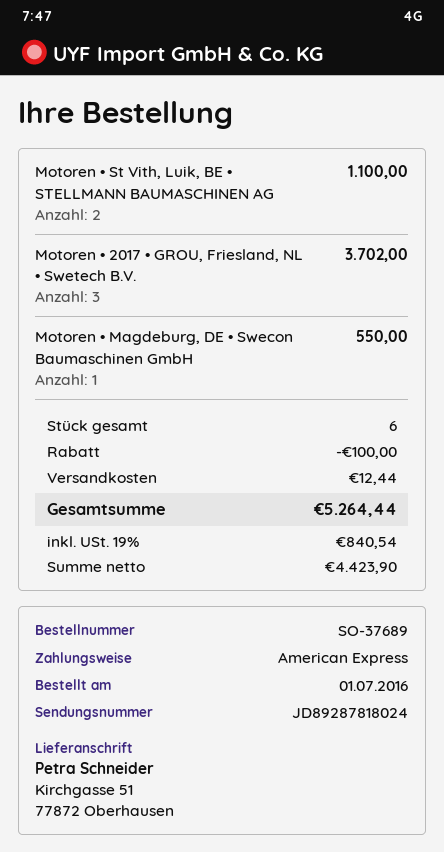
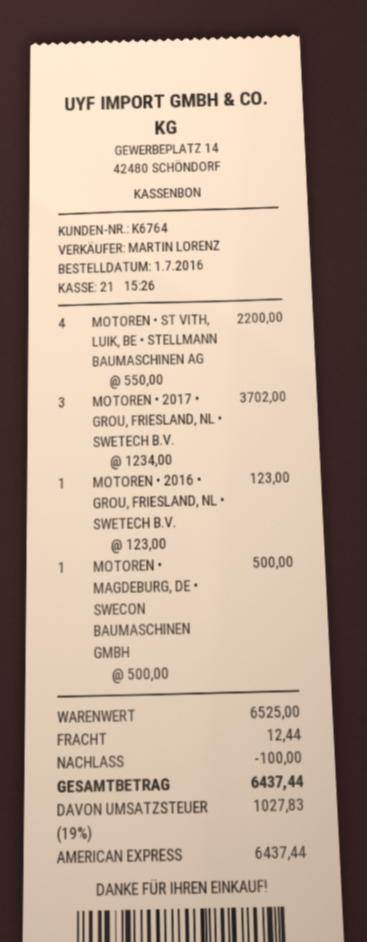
Motoren • St Vith, Luik, BE • STELLMANN BAUMASCHINEN AG: 2 for 1100.00 -> 4 for 2200.00
Motoren • Magdeburg, DE • Swecon Baumaschinen GmbH: 1 for 550.00 -> 1 for 500.00
MOTOREN • 2016 • GROU, FRIESLAND, NL • SWETECH B.V.: none -> 1 for 123.00
tax: 19% = 840.54 -> 19% = 1027.83
total: 5264.44 -> 6437.44

